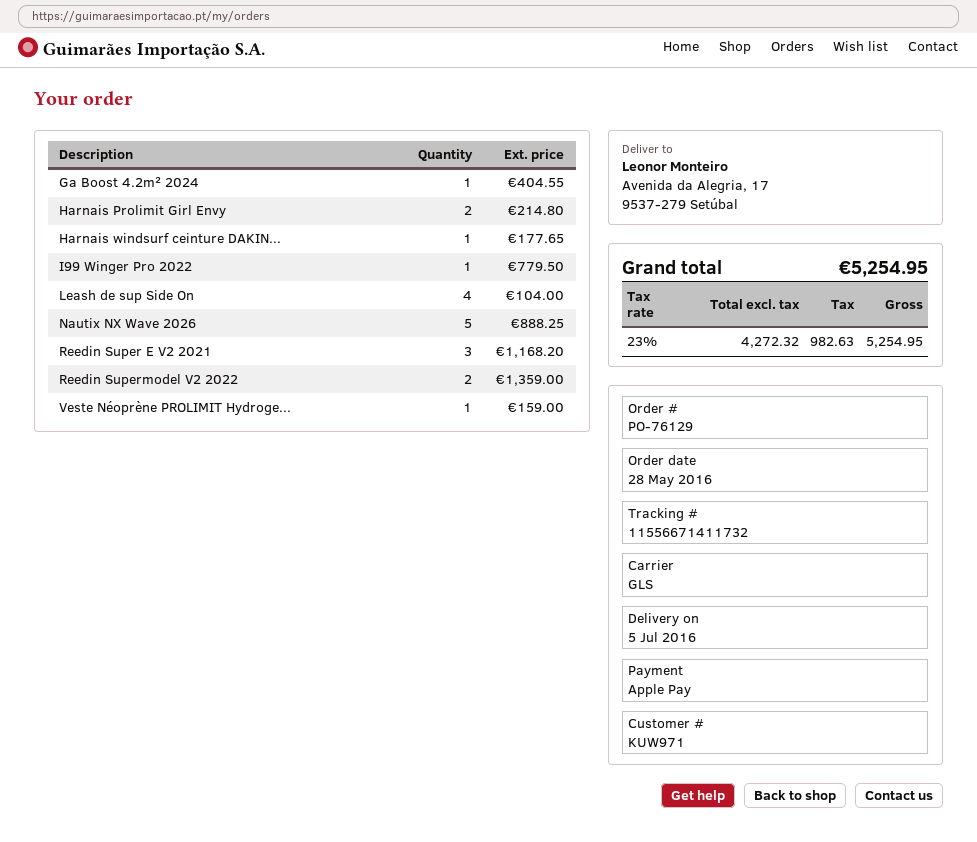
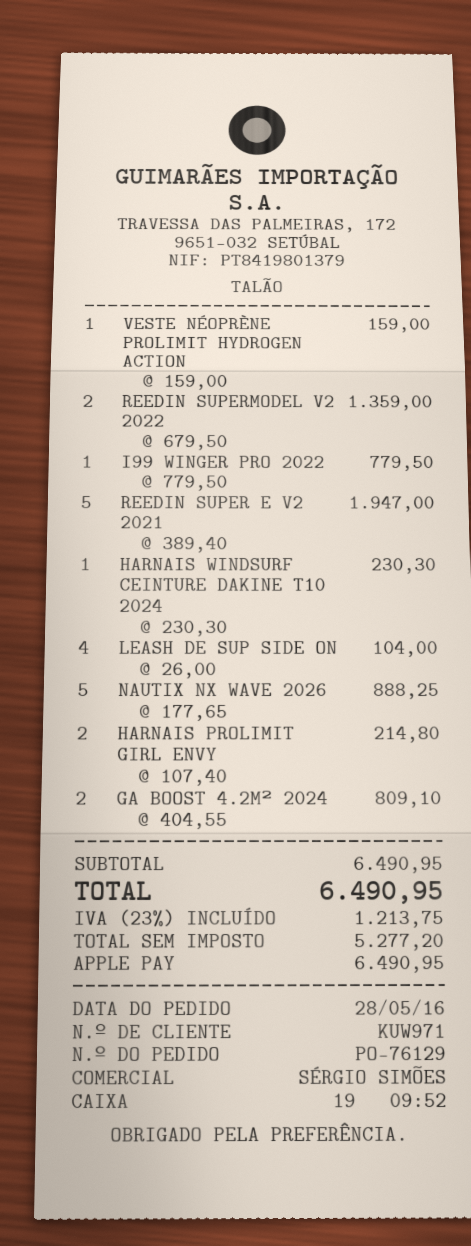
Ga Boost 4.2m² 2024: 1 for 404.55 -> 2 for 809.10
Harnais windsurf ceinture DAKIN...: 1 for 177.65 -> 1 for 230.30
Reedin Super E V2 2021: 3 for 1168.20 -> 5 for 1947.00
net: 4272.32 -> 5277.20
tax: 23% = 982.63 -> 23% = 1213.75
total: 5254.95 -> 6490.95

